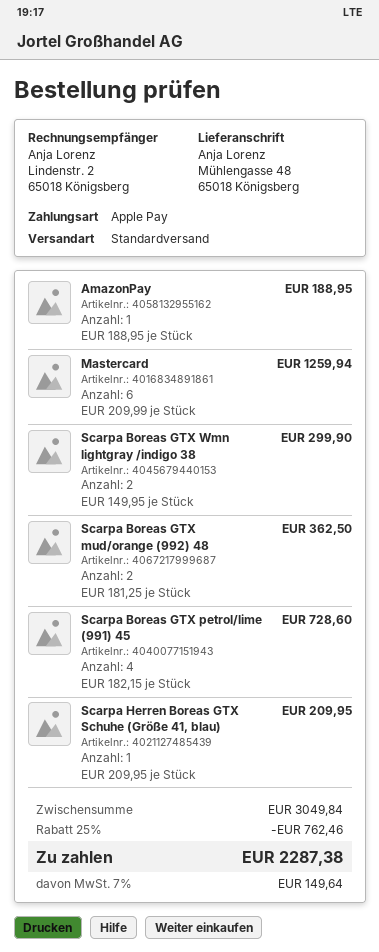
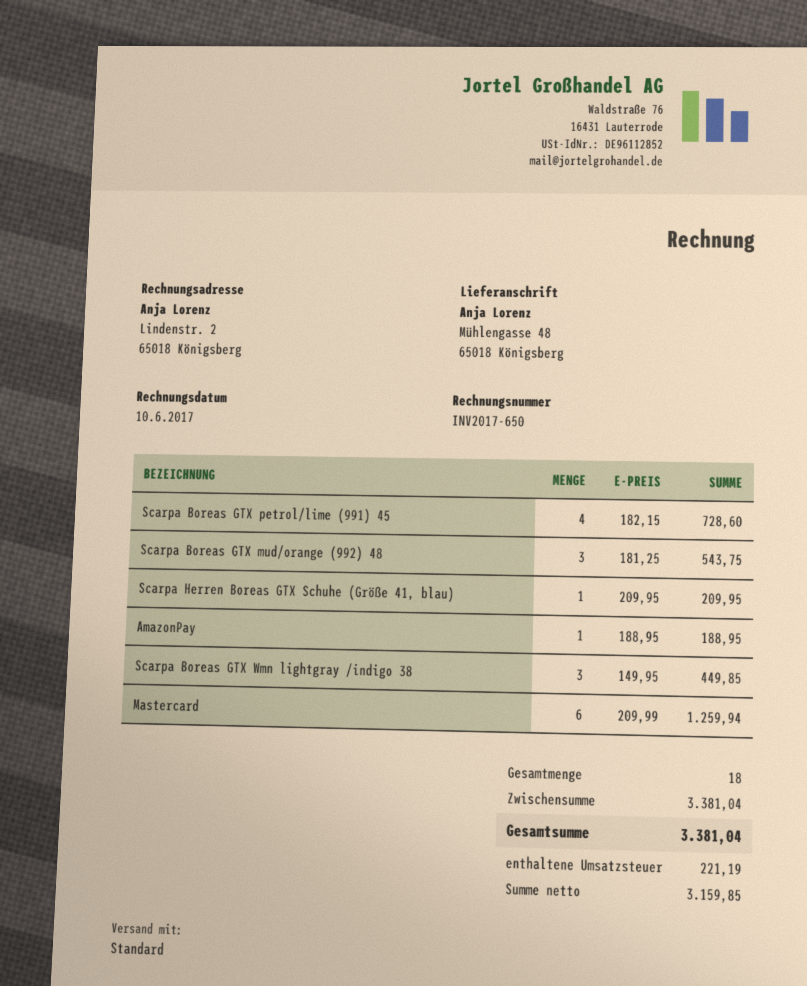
Scarpa Boreas GTX Wmn lightgray /indigo 38: 2 x 149.95 = 299.90 -> 3 x 149.95 = 449.85
Scarpa Boreas GTX mud/orange (992) 48: 2 x 181.25 = 362.50 -> 3 x 181.25 = 543.75
subtotal: 3049.84 -> 3381.04
discount: 25% = 762.46 -> none
tax: 149.64 -> 221.19
total: 2287.38 -> 3381.04

